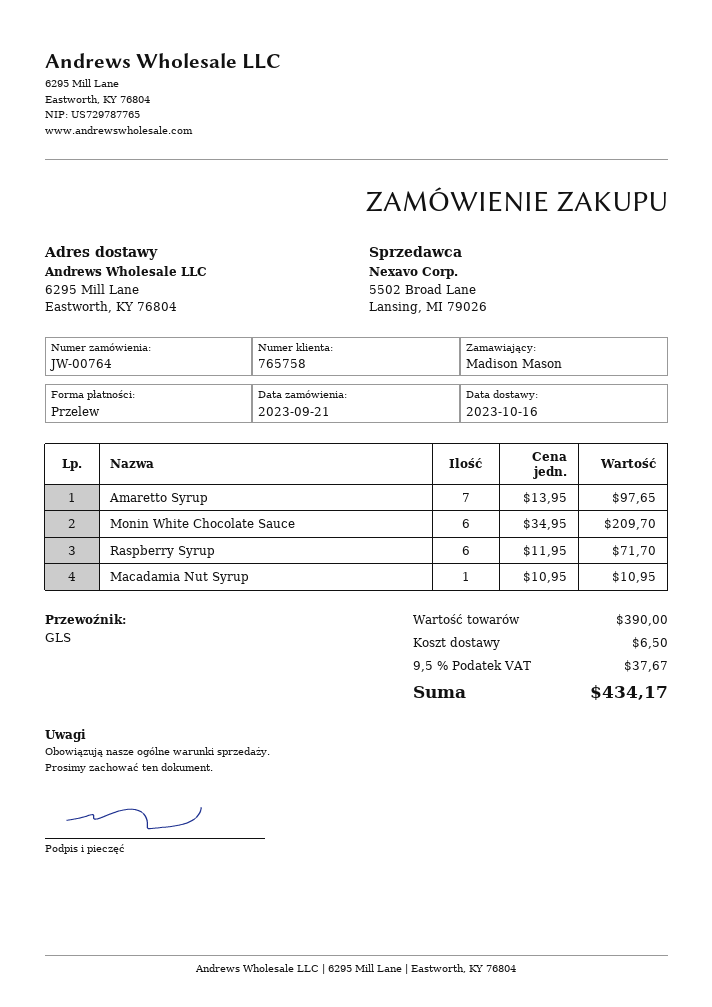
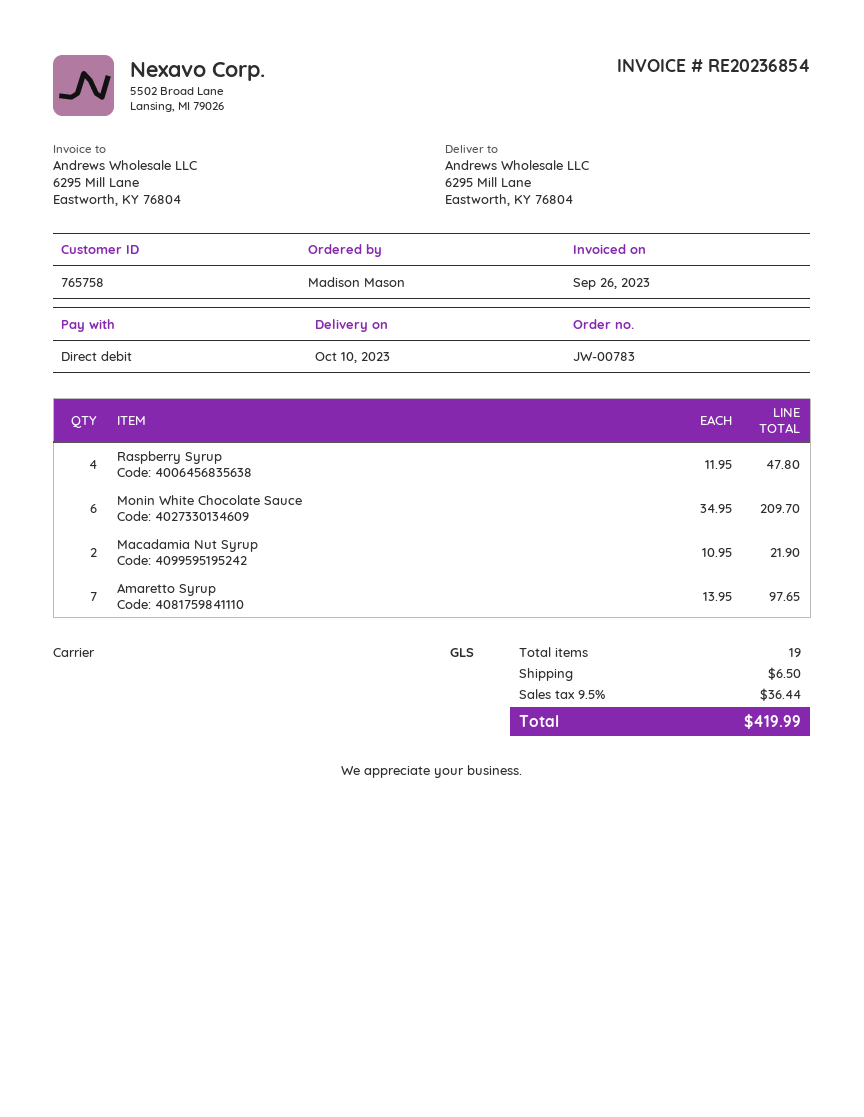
order number: JW-00764 -> JW-00783
delivery date: 2023-10-16 -> 2023-10-10
payment method: bank transfer -> direct debit
Raspberry Syrup: 6 x 11.95 = 71.70 -> 4 x 11.95 = 47.80
Macadamia Nut Syrup: 1 x 10.95 = 10.95 -> 2 x 10.95 = 21.90
tax: 9.5% = 37.67 -> 9.5% = 36.44
total: 434.17 -> 419.99

